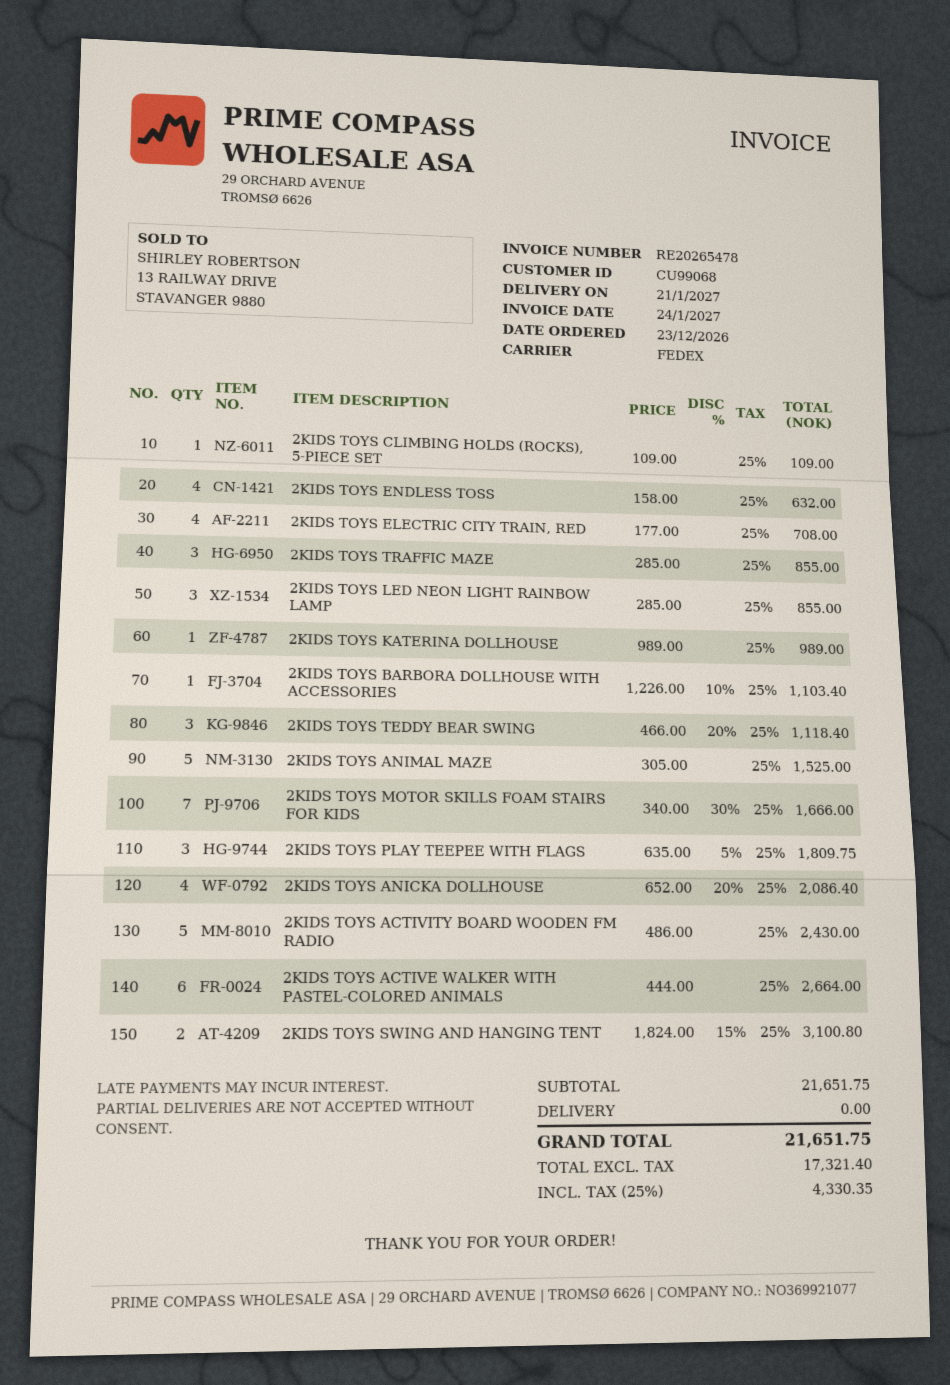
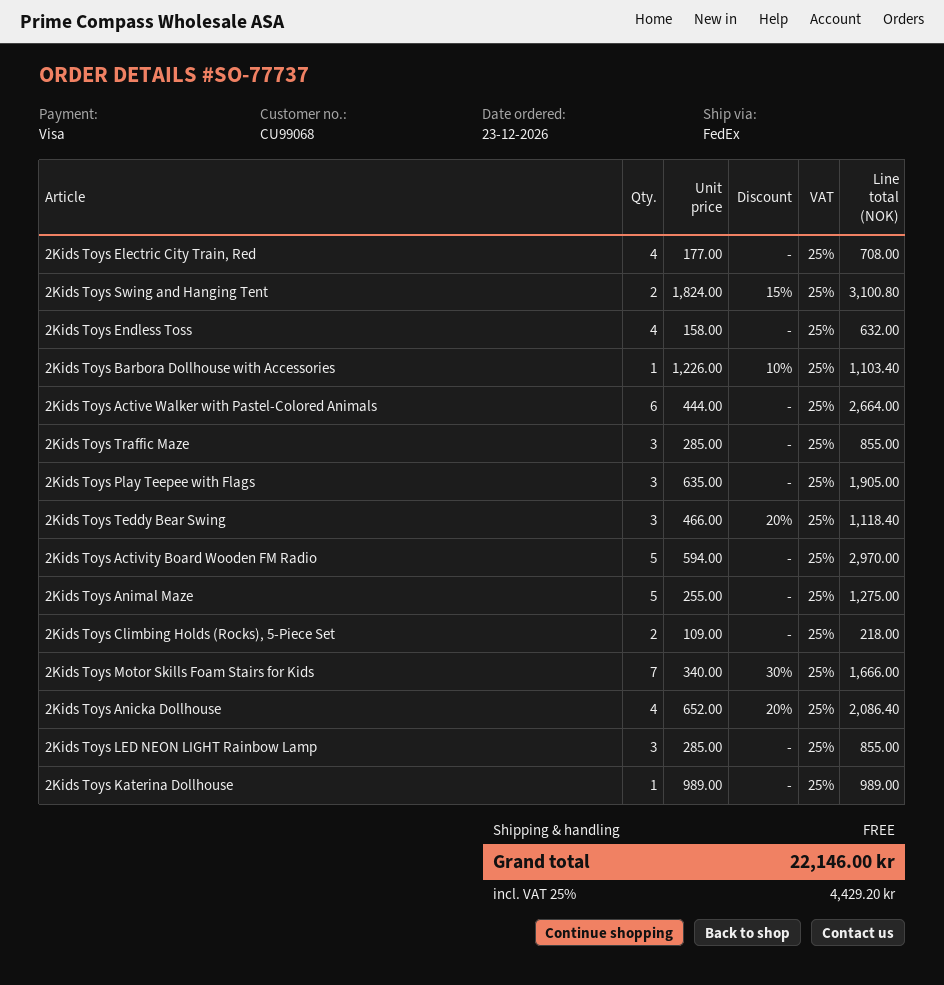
2KIDS TOYS CLIMBING HOLDS (ROCKS), 5-PIECE SET: 1 x 109.00 = 109.00 -> 2 x 109.00 = 218.00
2KIDS TOYS ANIMAL MAZE: 5 x 305.00 = 1525.00 -> 5 x 255.00 = 1275.00
2KIDS TOYS PLAY TEEPEE WITH FLAGS: 3 x 635.00 - 5% = 1809.75 -> 3 x 635.00 = 1905.00
2KIDS TOYS ACTIVITY BOARD WOODEN FM RADIO: 5 x 486.00 = 2430.00 -> 5 x 594.00 = 2970.00
tax: 25% = 4330.35 -> 25% = 4429.20
total: 21651.75 -> 22146.00

